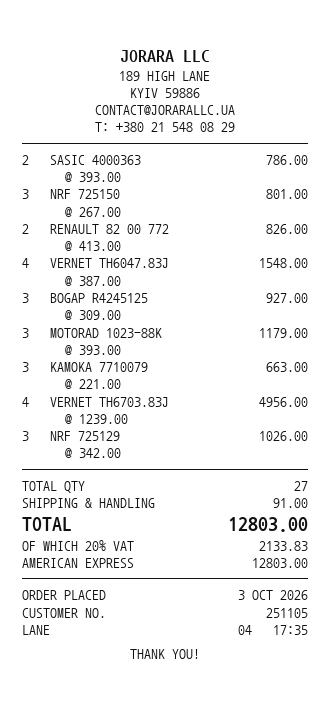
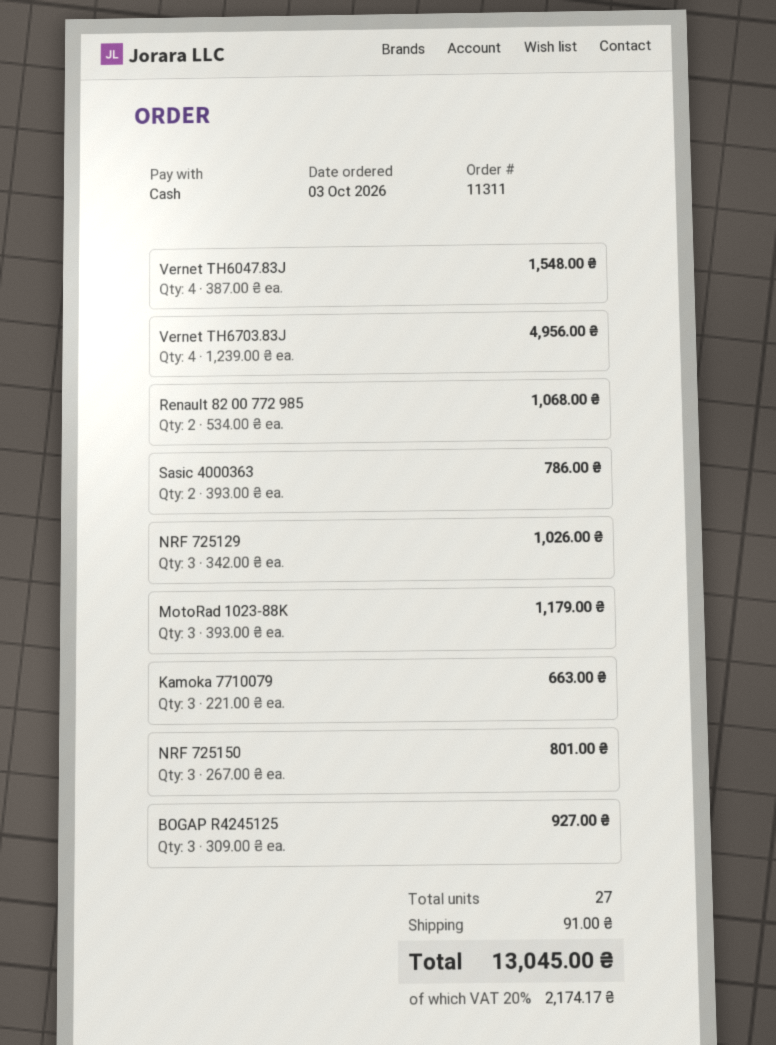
payment method: American Express -> cash
RENAULT 82 00 772: 2 x 413.00 = 826.00 -> 2 x 534.00 = 1068.00
tax: 20% = 2133.83 -> 20% = 2174.17
total: 12803.00 -> 13045.00

